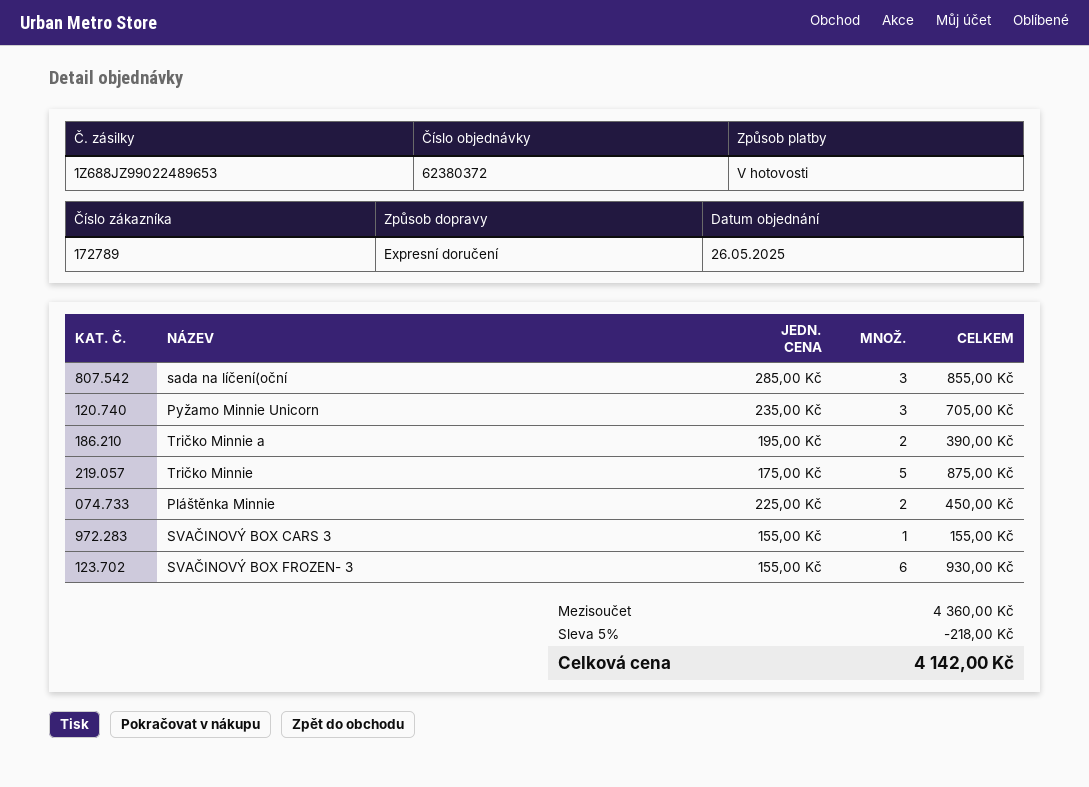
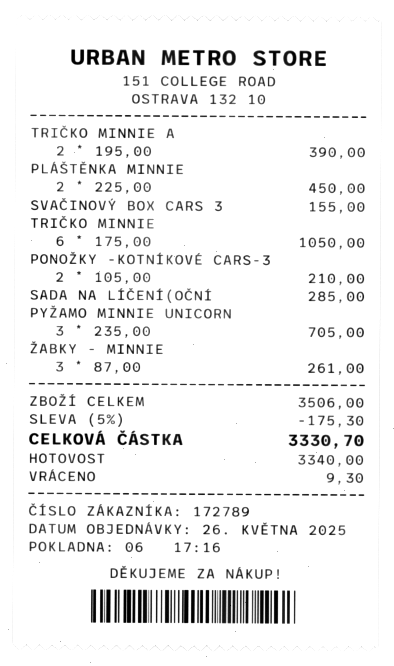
sada na líčení(oční: 3 x 285.00 = 855.00 -> 1 x 285.00 = 285.00
Tričko Minnie: 5 x 175.00 = 875.00 -> 6 x 175.00 = 1050.00
SVAČINOVÝ BOX FROZEN- 3: 6 x 155.00 = 930.00 -> none
PONOŽKY -KOTNÍKOVÉ CARS-3: none -> 2 x 105.00 = 210.00
ŽABKY - MINNIE: none -> 3 x 87.00 = 261.00
subtotal: 4360.00 -> 3506.00
discount: 5% = 218.00 -> 5% = 175.30
total: 4142.00 -> 3330.70

